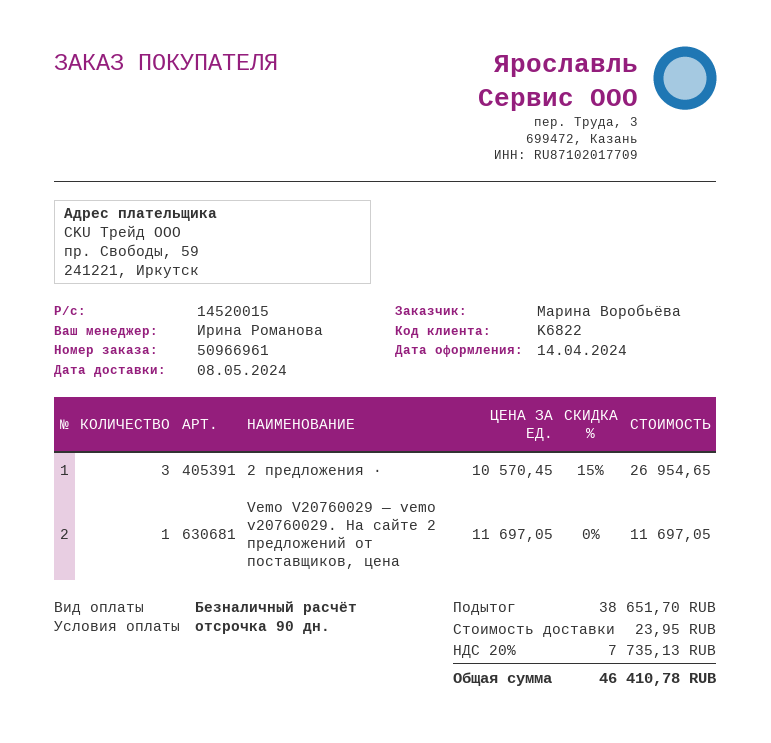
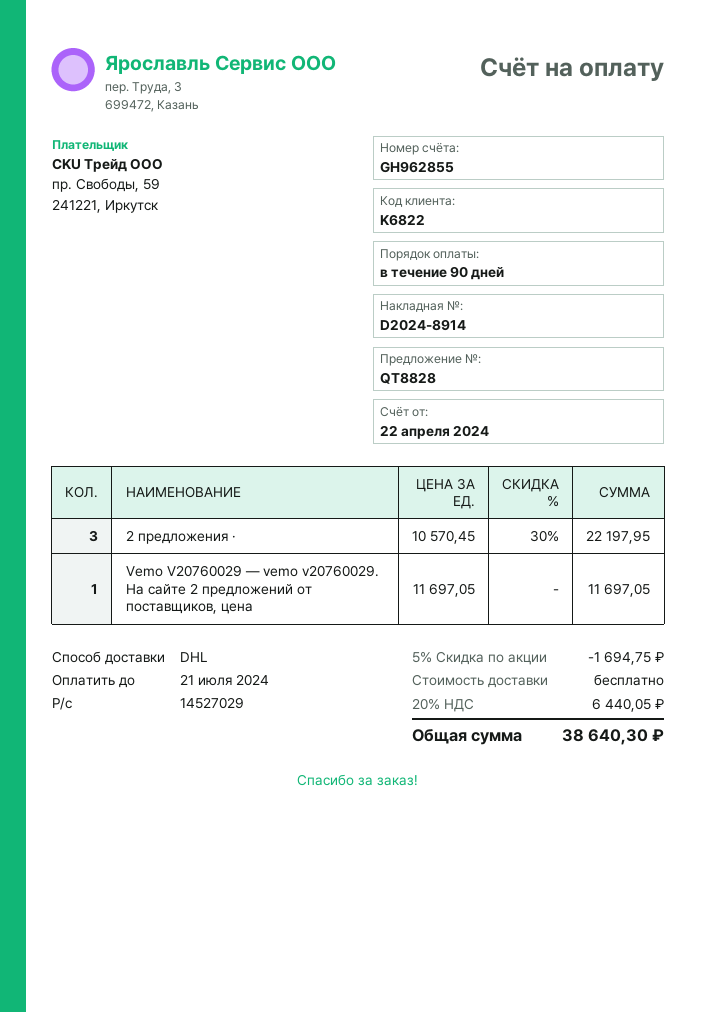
bank account: 14520015 -> 14527029
2 предложения ·: 3 x 10570.45 - 15% = 26954.65 -> 3 x 10570.45 - 30% = 22197.95
discount: none -> 5% = 1694.75
shipping: 23.95 -> 0.00
tax: 20% = 7735.13 -> 20% = 6440.05
total: 46410.78 -> 38640.30

